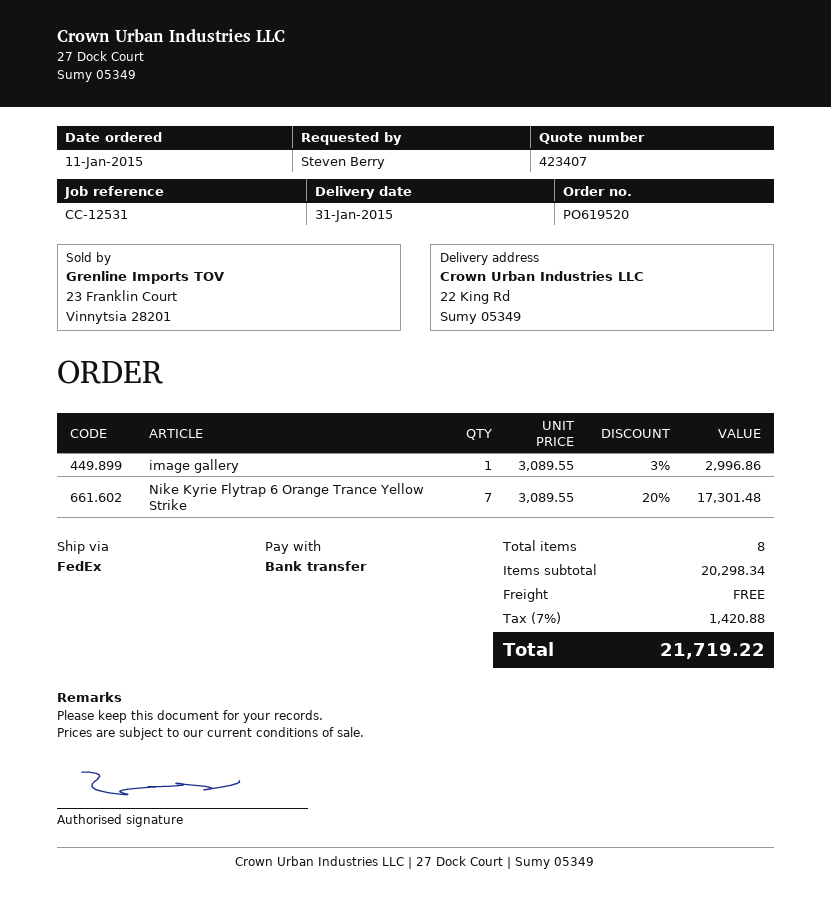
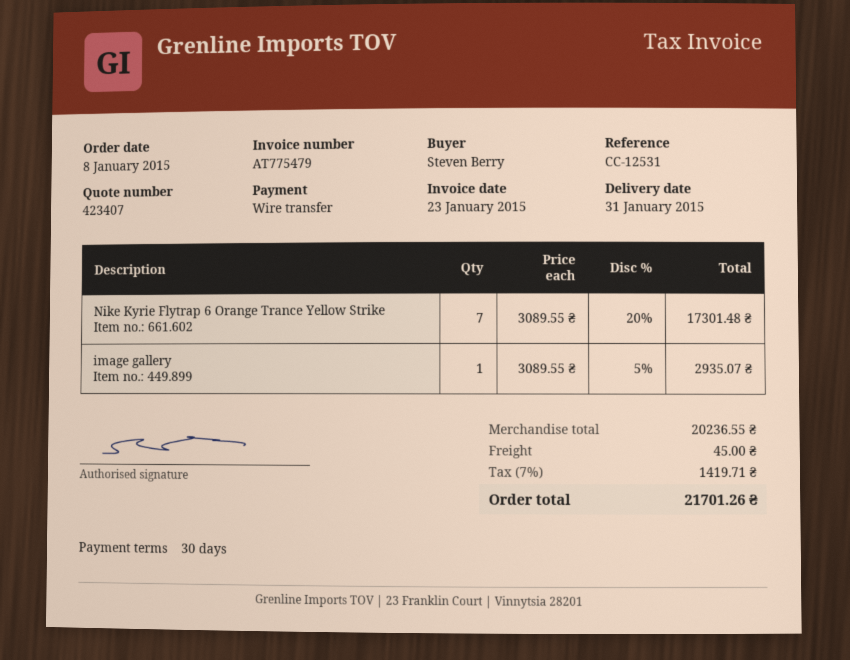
order date: 2015-01-11 -> 2015-01-08
image gallery: 1 x 3089.55 - 3% = 2996.86 -> 1 x 3089.55 - 5% = 2935.07
subtotal: 20298.34 -> 20236.55
shipping: 0.00 -> 45.00
tax: 7% = 1420.88 -> 7% = 1419.71
total: 21719.22 -> 21701.26

